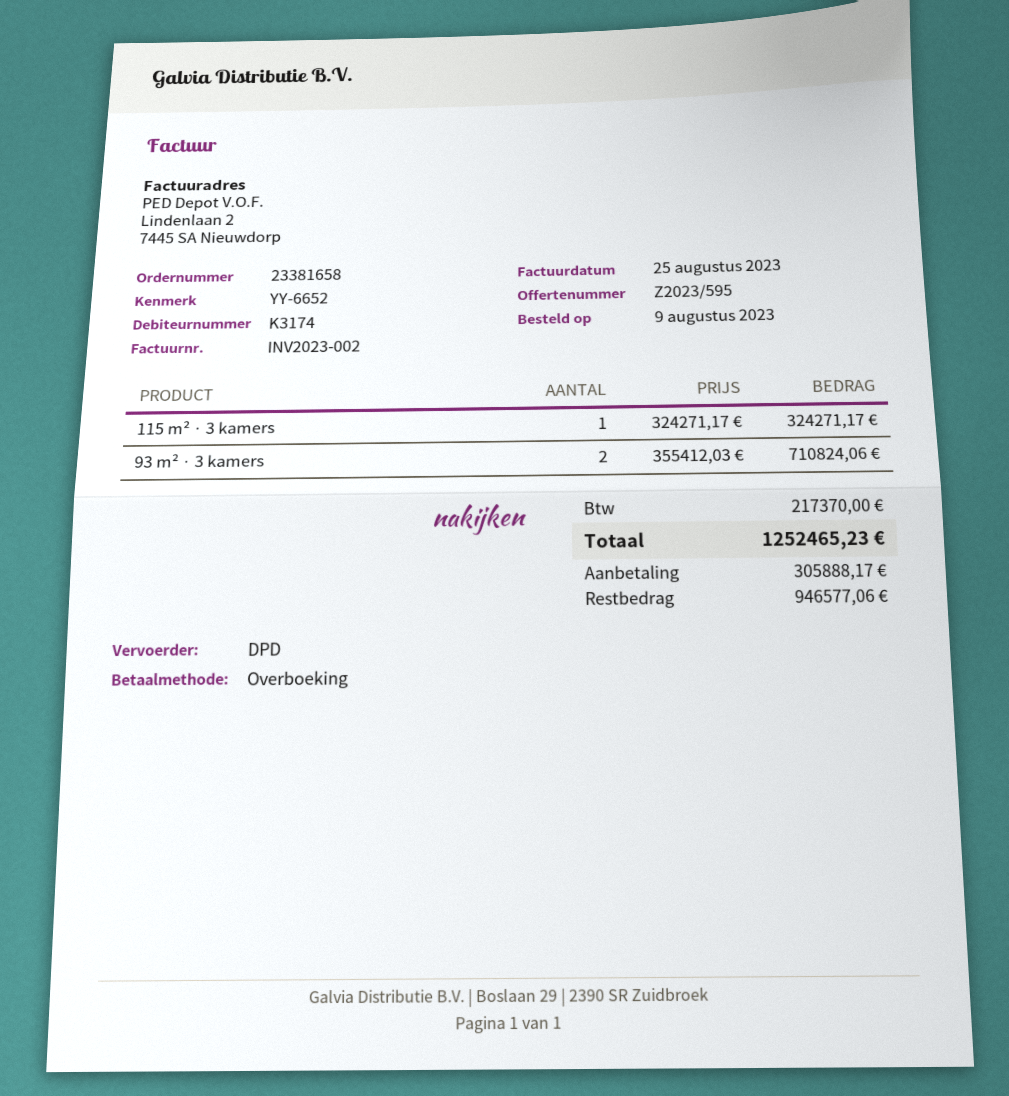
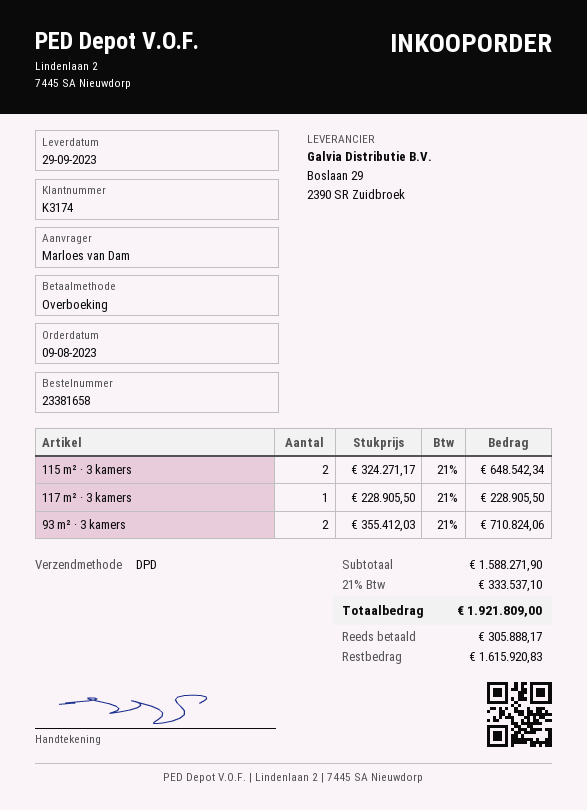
115 m² · 3 kamers: 1 x 324271.17 = 324271.17 -> 2 x 324271.17 = 648542.34
117 m² · 3 kamers: none -> 1 x 228905.50 = 228905.50
tax: 217370.00 -> 333537.10
total: 1252465.23 -> 1921809.00
balance: 946577.06 -> 1615920.83

